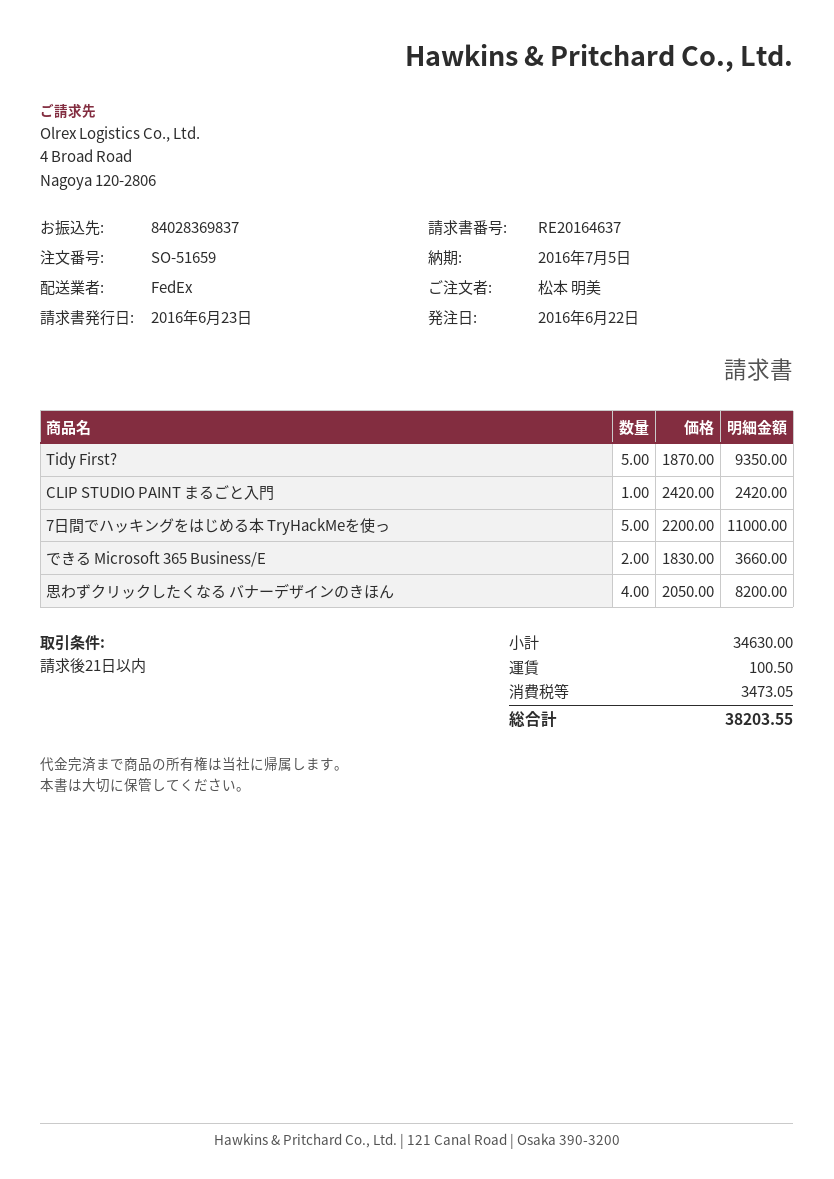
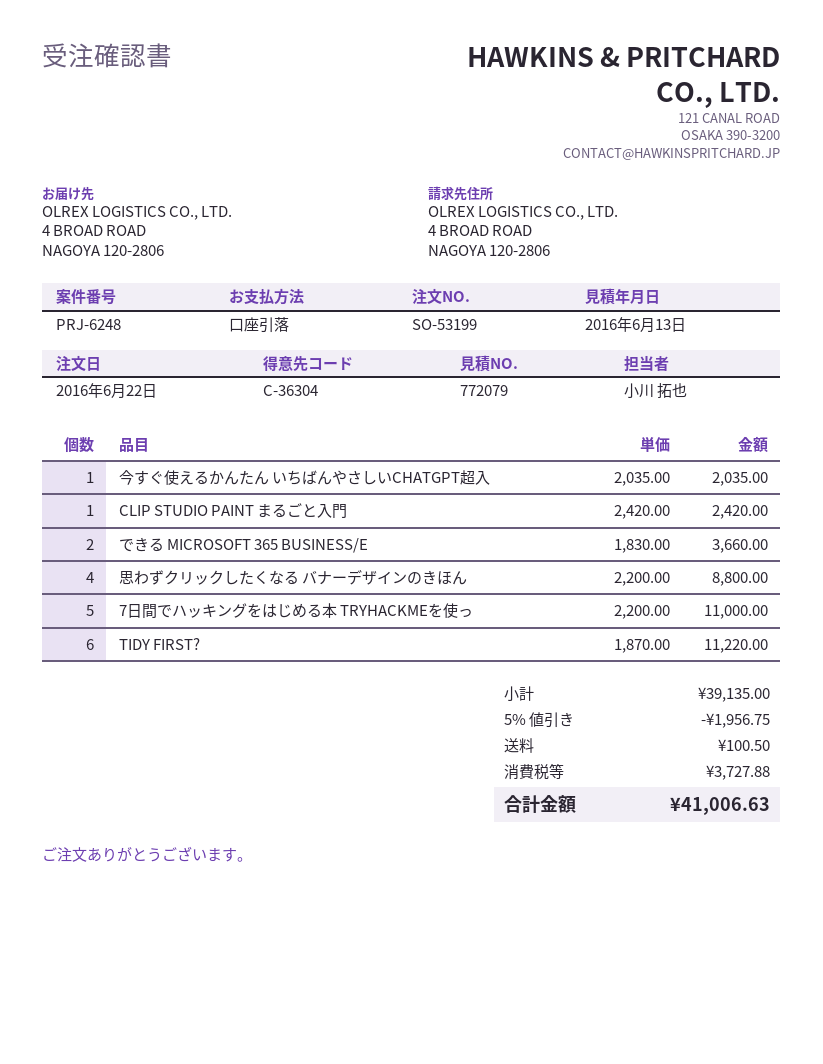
order number: SO-51659 -> SO-53199
Tidy First?: 5 x 1870.00 = 9350.00 -> 6 x 1870.00 = 11220.00
思わずクリックしたくなる バナーデザインのきほん: 4 x 2050.00 = 8200.00 -> 4 x 2200.00 = 8800.00
今すぐ使えるかんたん いちばんやさしいCHATGPT超入: none -> 1 x 2035.00 = 2035.00
subtotal: 34630.00 -> 39135.00
discount: none -> 5% = 1956.75
tax: 3473.05 -> 3727.88
total: 38203.55 -> 41006.63

